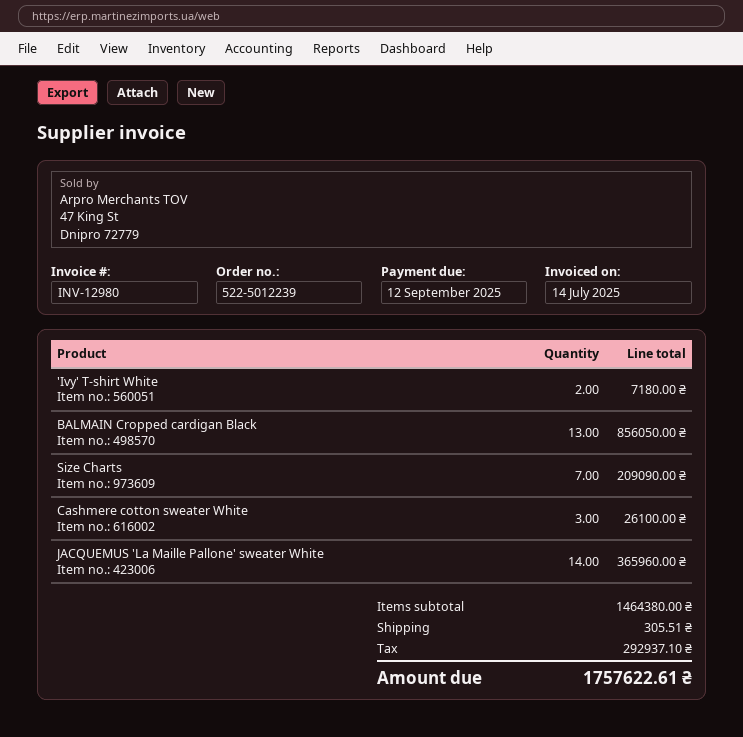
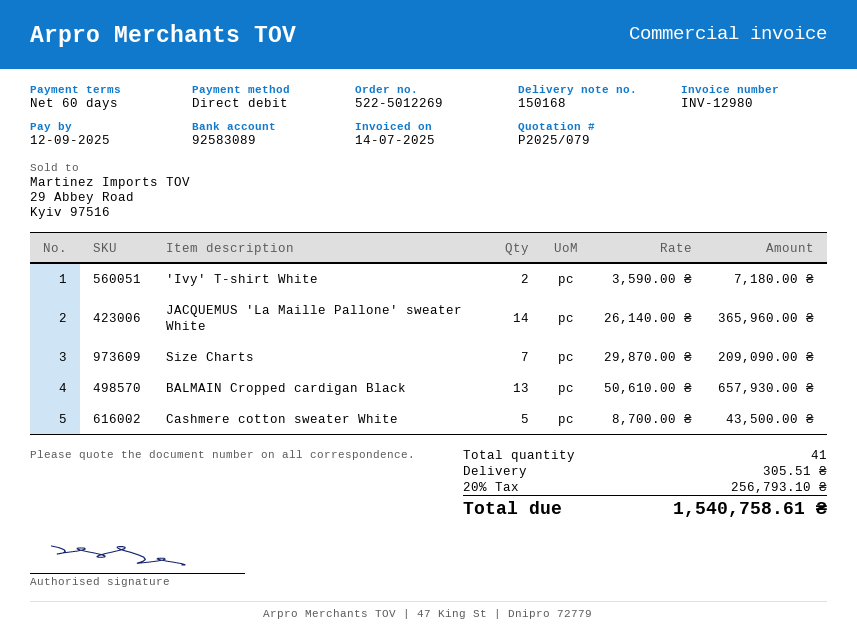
order number: 522-5012239 -> 522-5012269
BALMAIN Cropped cardigan Black: 13 for 856050.00 -> 13 for 657930.00
Cashmere cotton sweater White: 3 for 26100.00 -> 5 for 43500.00
tax: 292937.10 -> 256793.10
total: 1757622.61 -> 1540758.61

